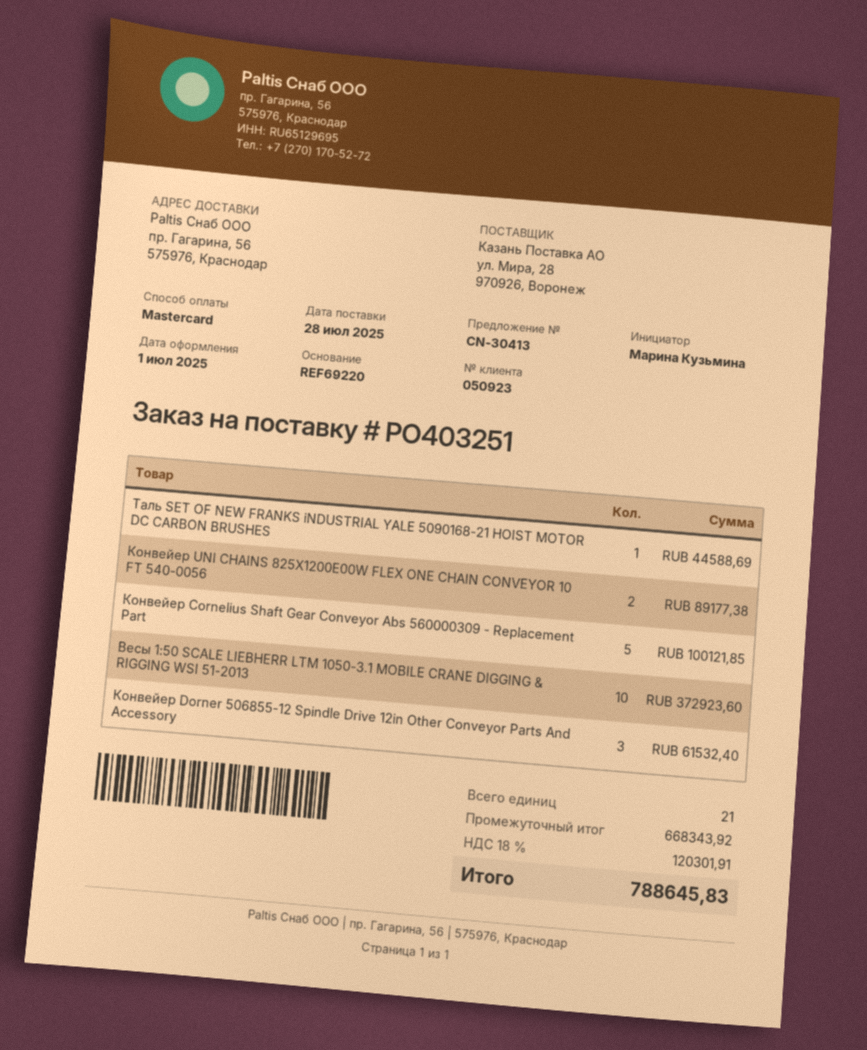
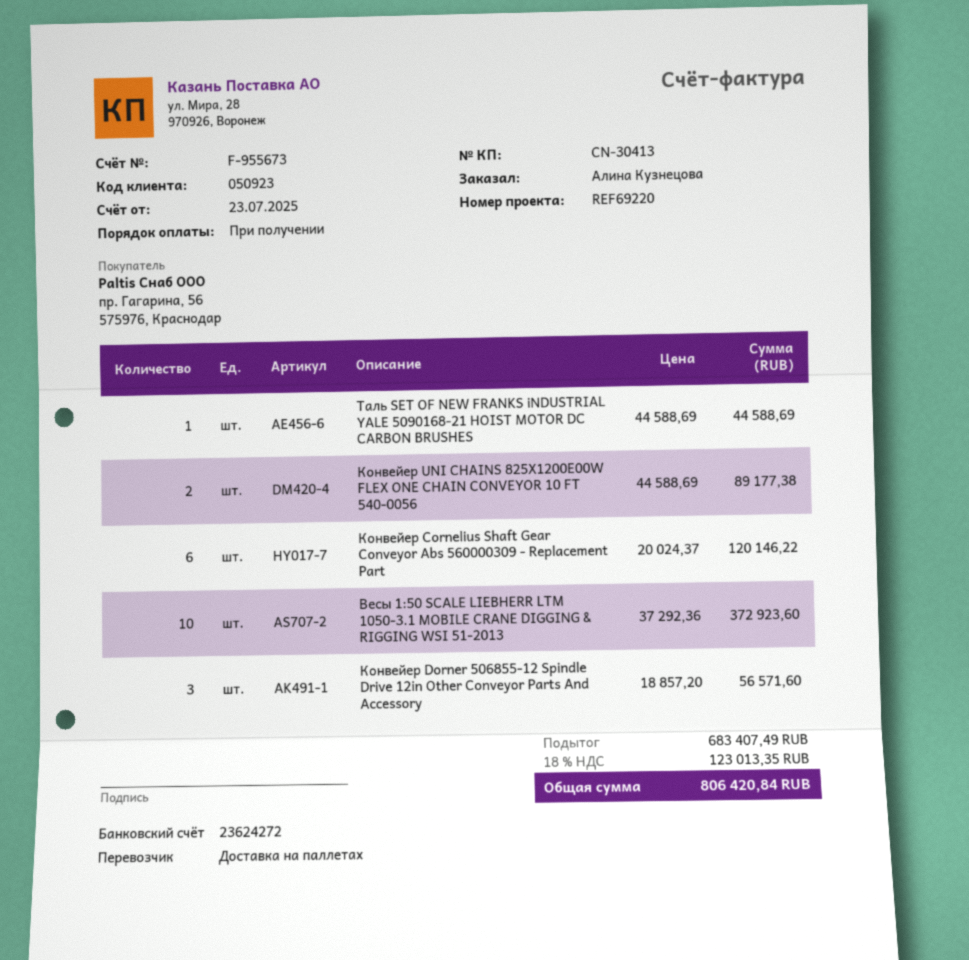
ordered by: Марина Кузьмина -> Алина Кузнецова
Конвейер Cornelius Shaft Gear Conveyor Abs 560000309 - Replacement Part: 5 for 100121.85 -> 6 for 120146.22
Конвейер Dorner 506855-12 Spindle Drive 12in Other Conveyor Parts And Accessory: 3 for 61532.40 -> 3 for 56571.60
subtotal: 668343.92 -> 683407.49
tax: 18% = 120301.91 -> 18% = 123013.35
total: 788645.83 -> 806420.84

